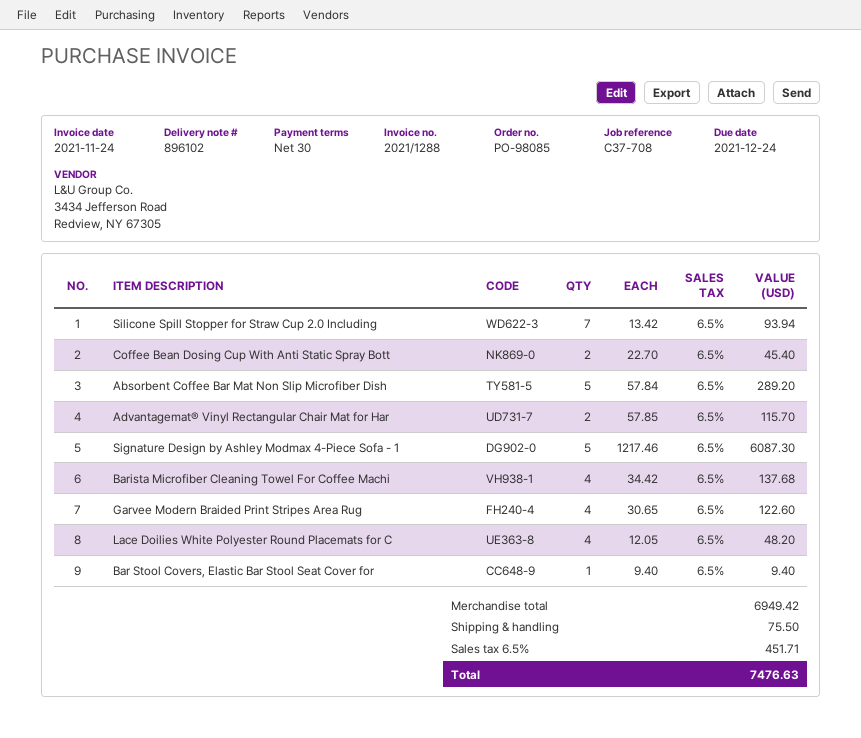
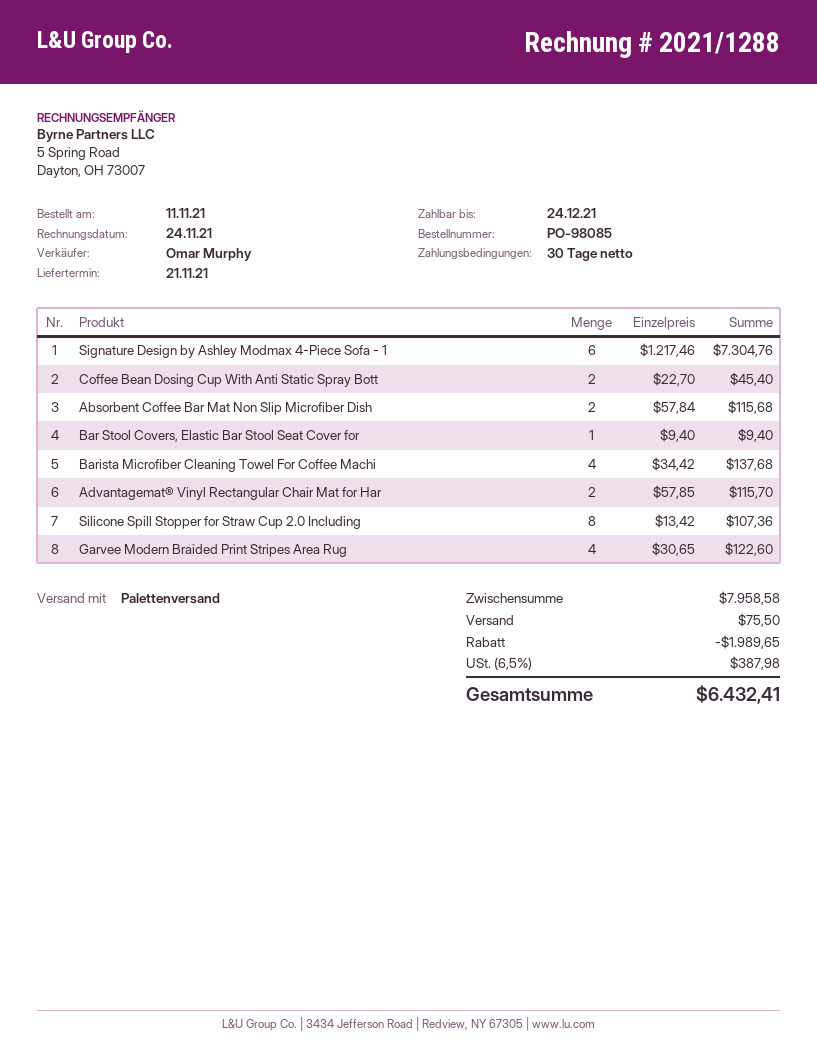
Silicone Spill Stopper for Straw Cup 2.0 Including: 7 x 13.42 = 93.94 -> 8 x 13.42 = 107.36
Absorbent Coffee Bar Mat Non Slip Microfiber Dish: 5 x 57.84 = 289.20 -> 2 x 57.84 = 115.68
Signature Design by Ashley Modmax 4-Piece Sofa - 1: 5 x 1217.46 = 6087.30 -> 6 x 1217.46 = 7304.76
Lace Doilies White Polyester Round Placemats for C: 4 x 12.05 = 48.20 -> none
subtotal: 6949.42 -> 7958.58
discount: none -> 1989.65
tax: 6.5% = 451.71 -> 6.5% = 387.98
total: 7476.63 -> 6432.41

